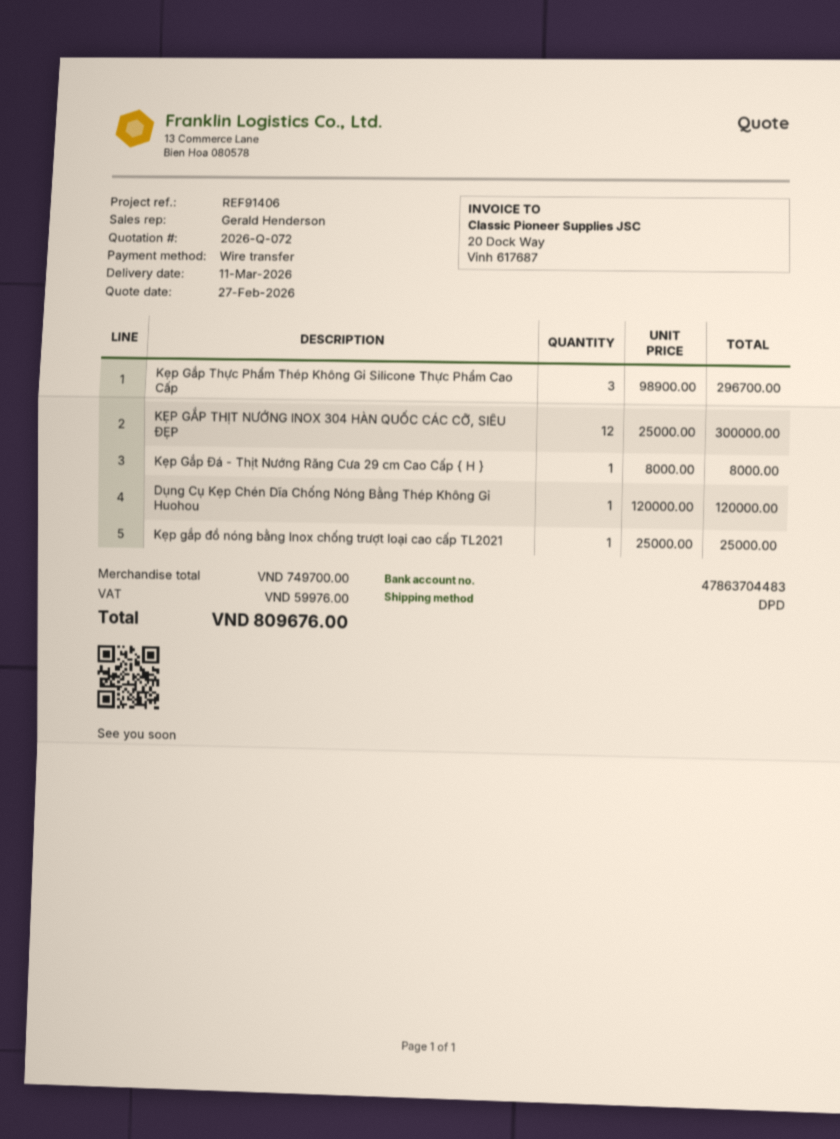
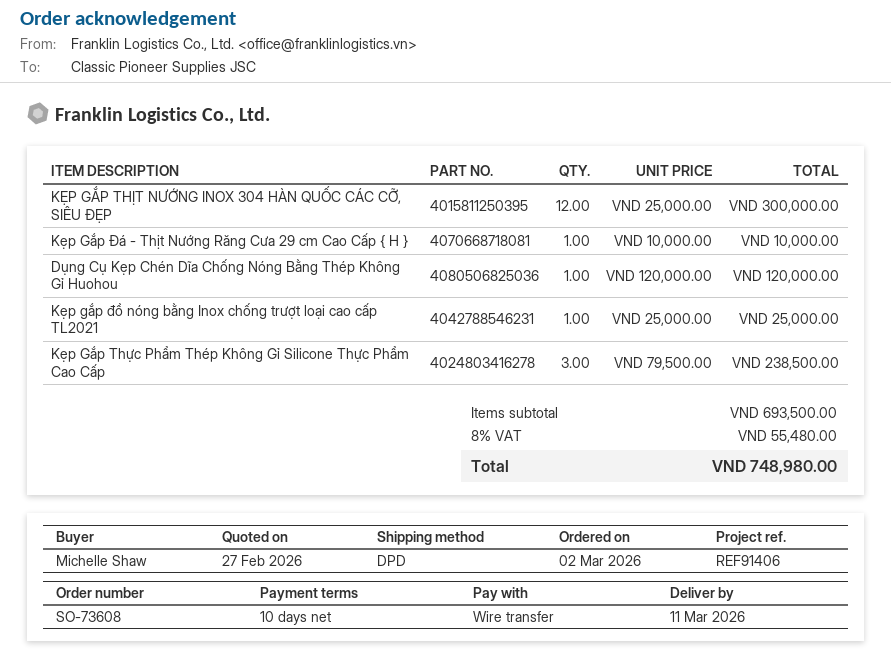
Kẹp Gắp Thực Phẩm Thép Không Gỉ Silicone Thực Phẩm Cao Cấp: 3 x 98900.00 = 296700.00 -> 3 x 79500.00 = 238500.00
Kẹp Gắp Đá - Thịt Nướng Răng Cưa 29 cm Cao Cấp { H }: 1 x 8000.00 = 8000.00 -> 1 x 10000.00 = 10000.00
subtotal: 749700.00 -> 693500.00
tax: 59976.00 -> 55480.00
total: 809676.00 -> 748980.00

